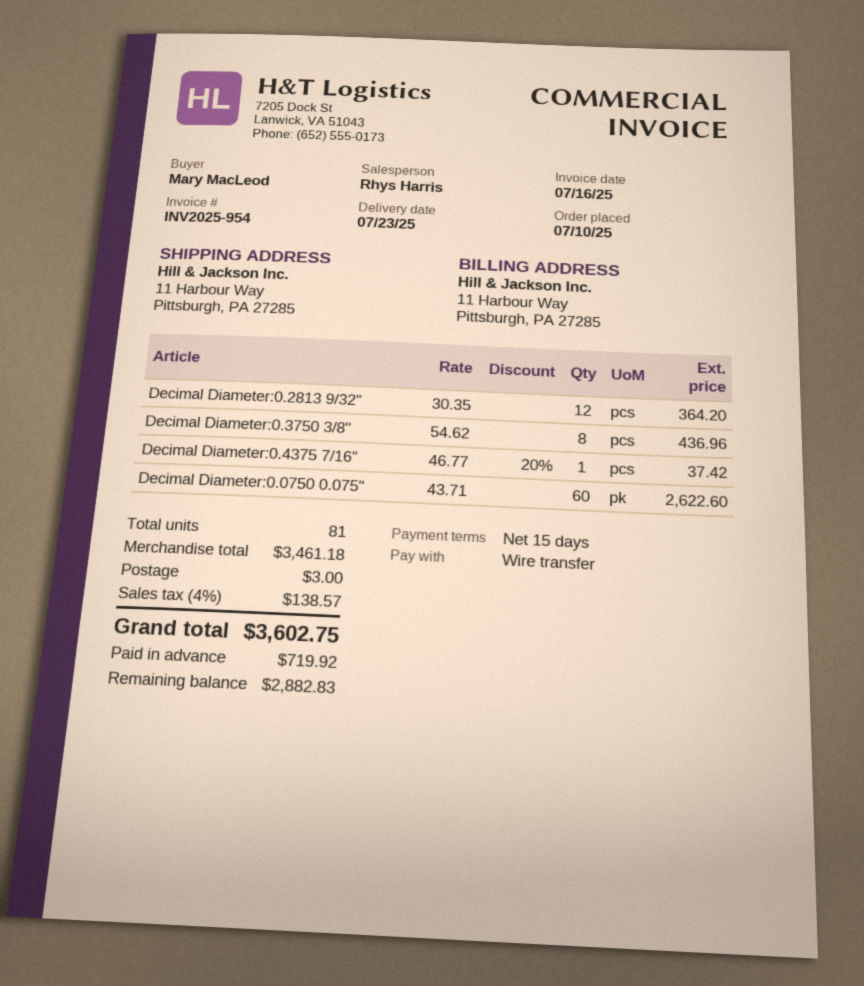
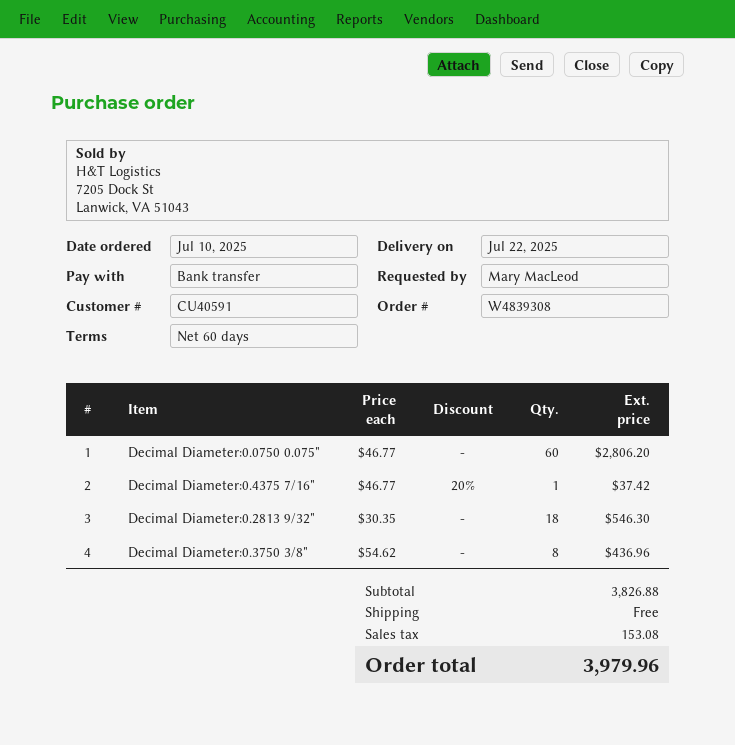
delivery date: 2025-07-23 -> 2025-07-22
payment terms: 15 days -> 60 days
Decimal Diameter:0.2813 9/32": 12 x 30.35 = 364.20 -> 18 x 30.35 = 546.30
Decimal Diameter:0.0750 0.075": 60 x 43.71 = 2622.60 -> 60 x 46.77 = 2806.20
subtotal: 3461.18 -> 3826.88
shipping: 3.00 -> 0.00
tax: 138.57 -> 153.08
total: 3602.75 -> 3979.96

